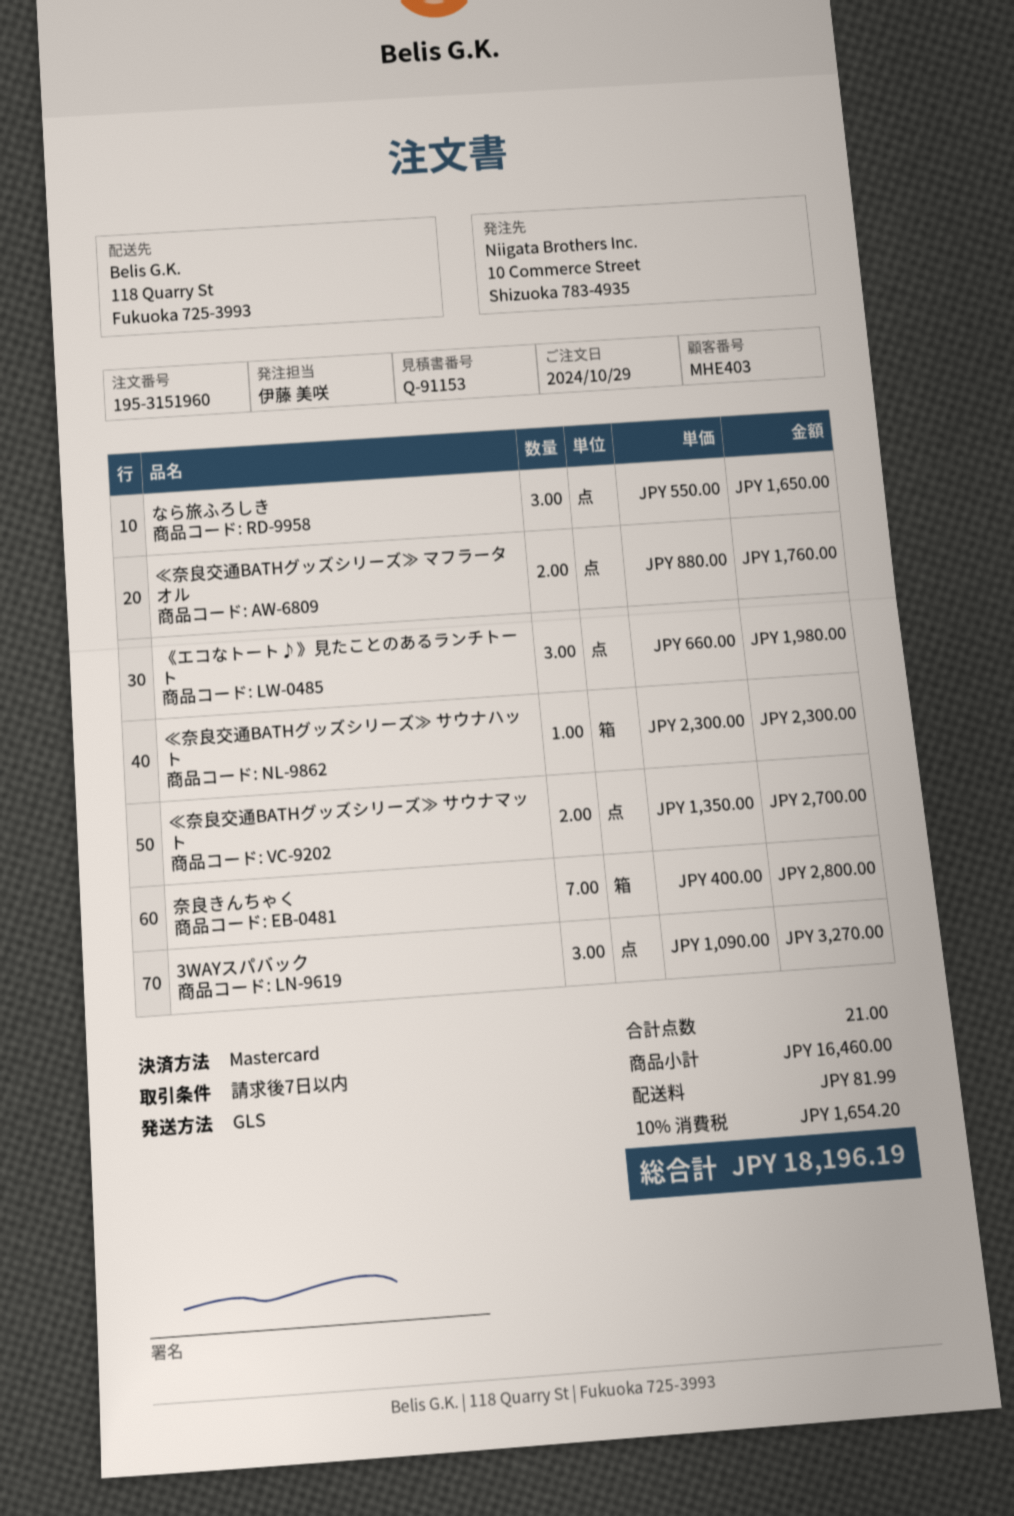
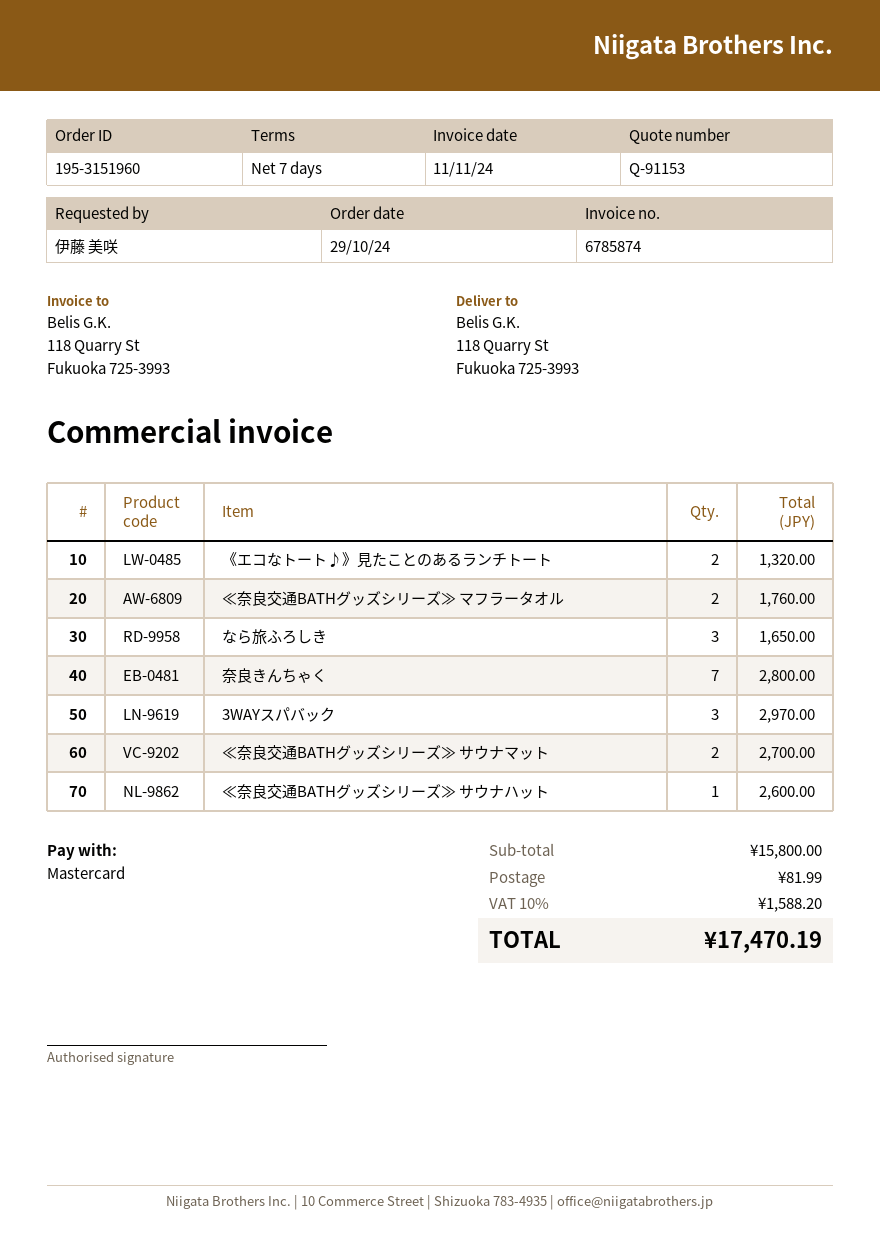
《エコなトート♪》見たことのあるランチトート: 3 for 1980.00 -> 2 for 1320.00
≪奈良交通BATHグッズシリーズ≫ サウナハット: 1 for 2300.00 -> 1 for 2600.00
3WAYスパバック: 3 for 3270.00 -> 3 for 2970.00
subtotal: 16460.00 -> 15800.00
tax: 10% = 1654.20 -> 10% = 1588.20
total: 18196.19 -> 17470.19

